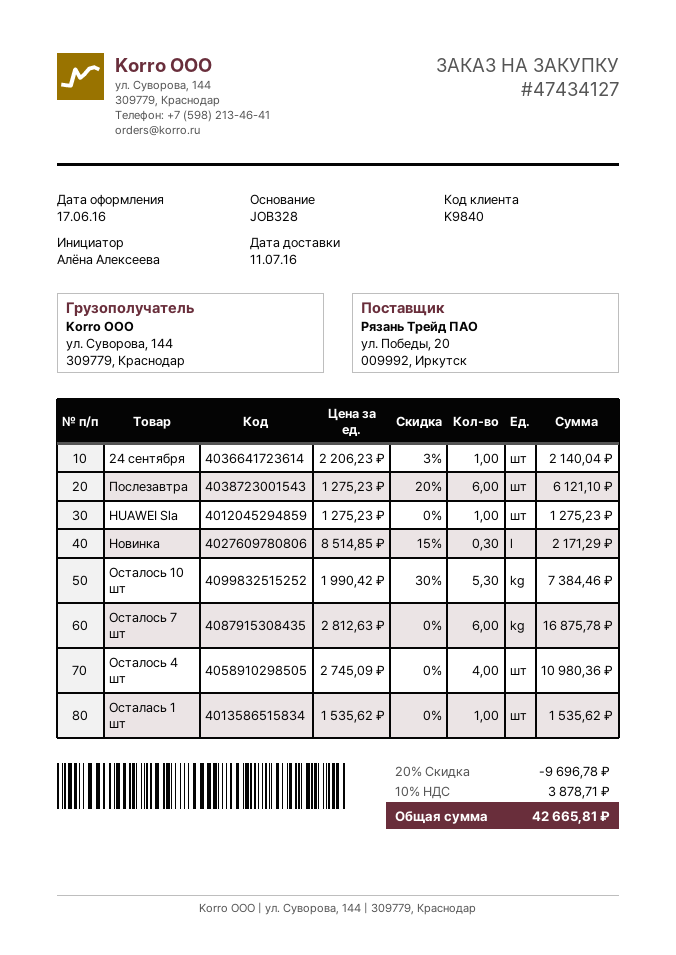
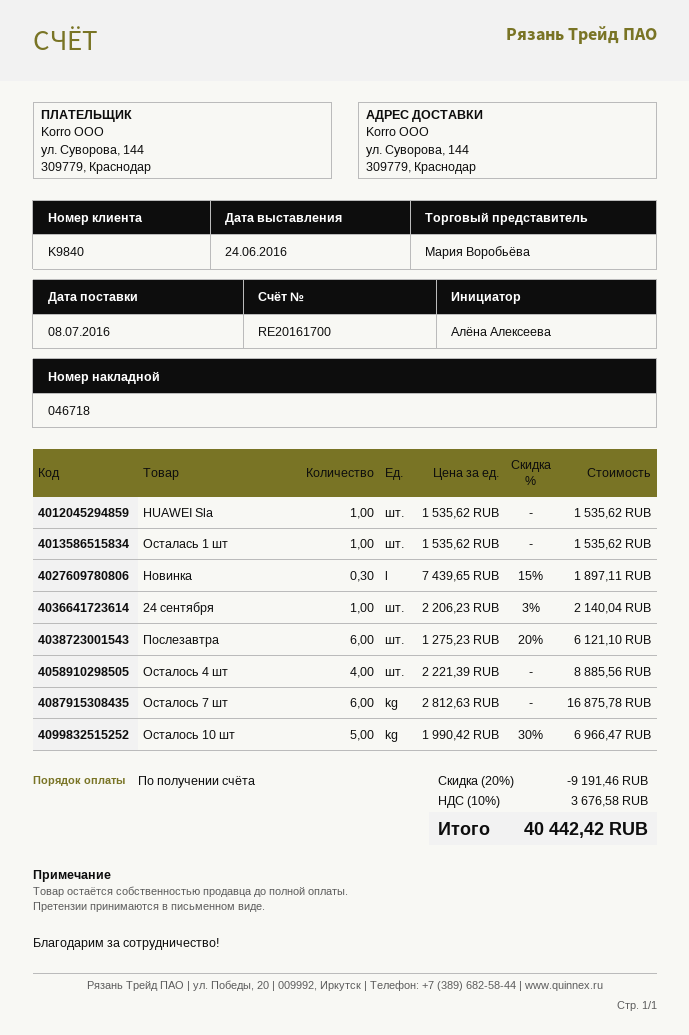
delivery date: 2016-07-11 -> 2016-07-08
HUAWEI Sla: 1 x 1275.23 = 1275.23 -> 1 x 1535.62 = 1535.62
Новинка: 0.3 x 8514.85 - 15% = 2171.29 -> 0.3 x 7439.65 - 15% = 1897.11
Осталось 10 шт: 5.3 x 1990.42 - 30% = 7384.46 -> 5 x 1990.42 - 30% = 6966.47
Осталось 4 шт: 4 x 2745.09 = 10980.36 -> 4 x 2221.39 = 8885.56
discount: 20% = 9696.78 -> 20% = 9191.46
tax: 10% = 3878.71 -> 10% = 3676.58
total: 42665.81 -> 40442.42

